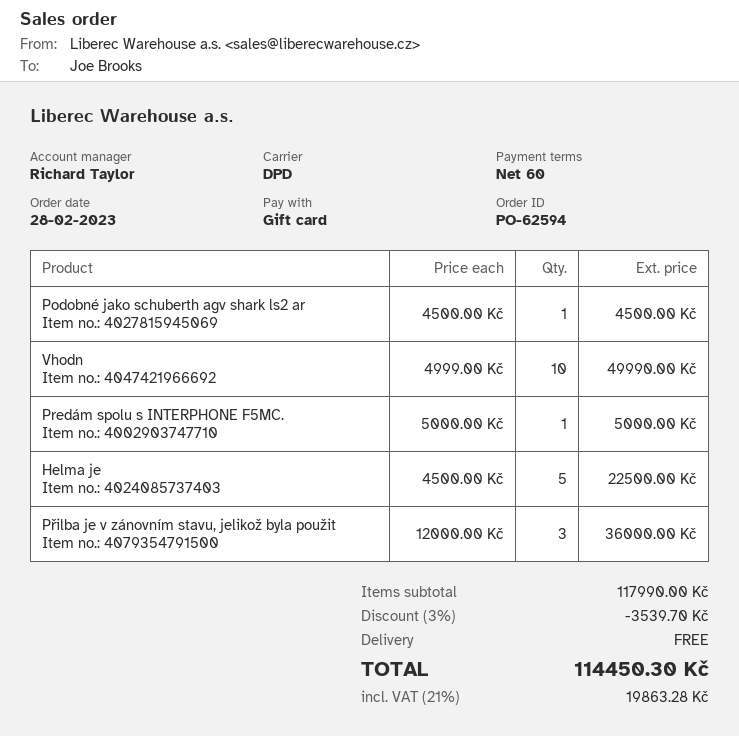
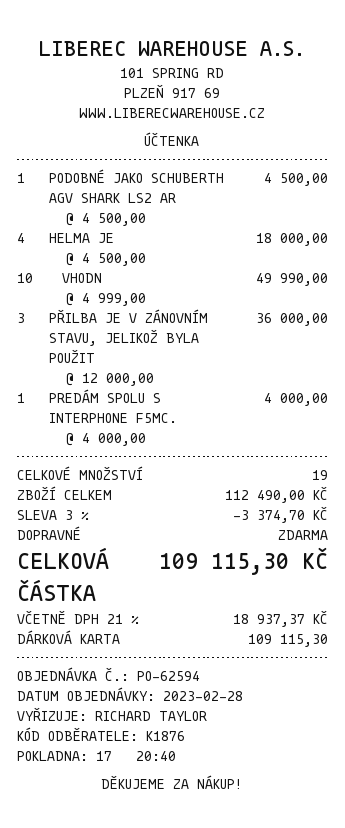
Predám spolu s INTERPHONE F5MC.: 1 x 5000.00 = 5000.00 -> 1 x 4000.00 = 4000.00
Helma je: 5 x 4500.00 = 22500.00 -> 4 x 4500.00 = 18000.00
subtotal: 117990.00 -> 112490.00
discount: 3% = 3539.70 -> 3% = 3374.70
tax: 21% = 19863.28 -> 21% = 18937.37
total: 114450.30 -> 109115.30

